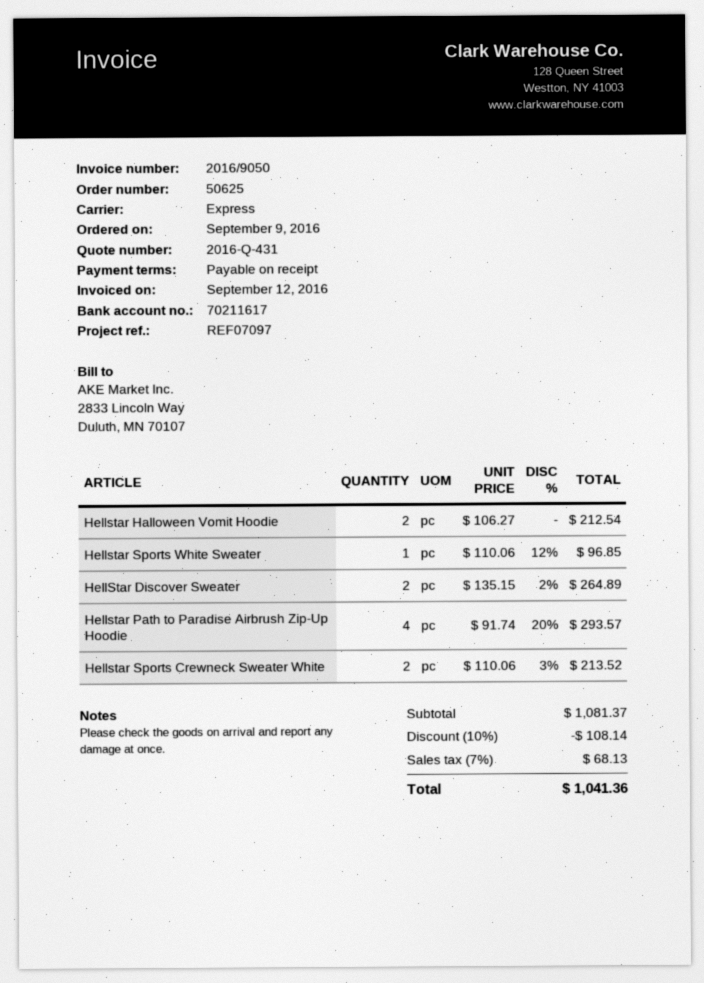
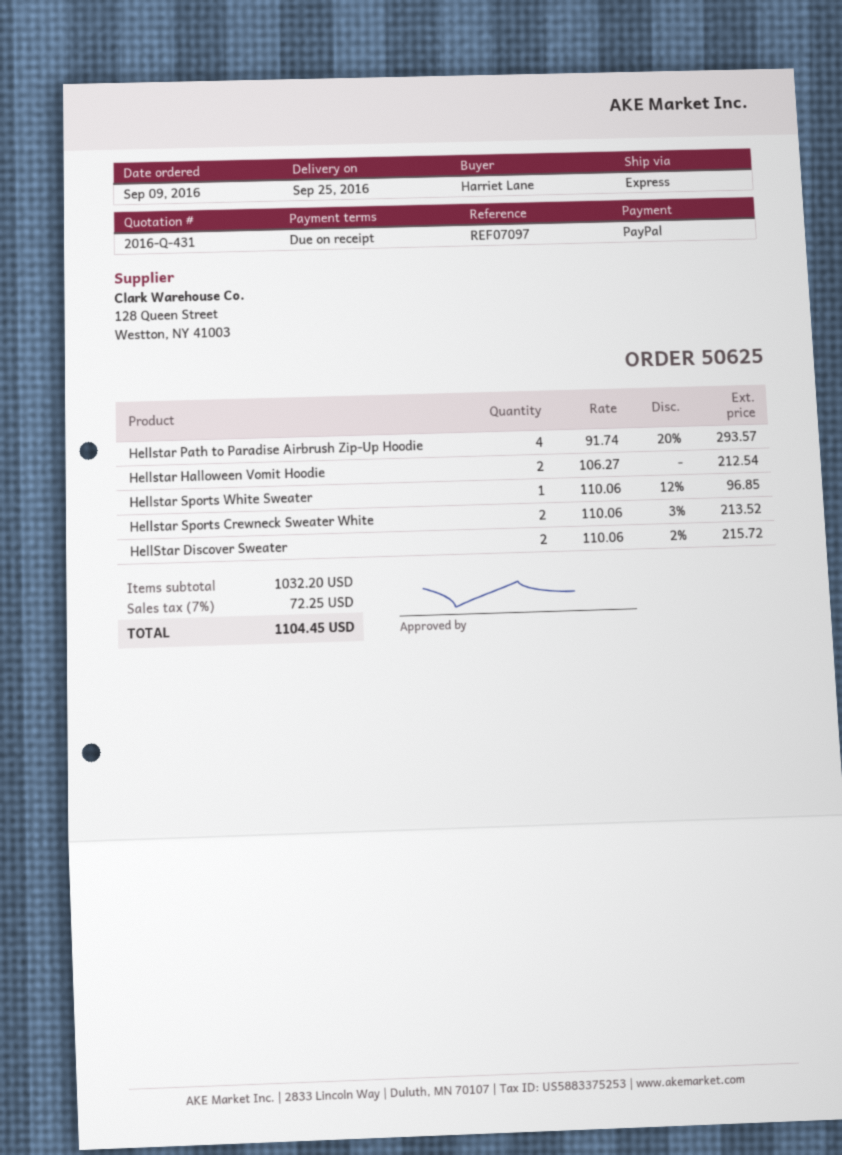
HellStar Discover Sweater: 2 x 135.15 - 2% = 264.89 -> 2 x 110.06 - 2% = 215.72
subtotal: 1081.37 -> 1032.20
discount: 10% = 108.14 -> none
tax: 7% = 68.13 -> 7% = 72.25
total: 1041.36 -> 1104.45

